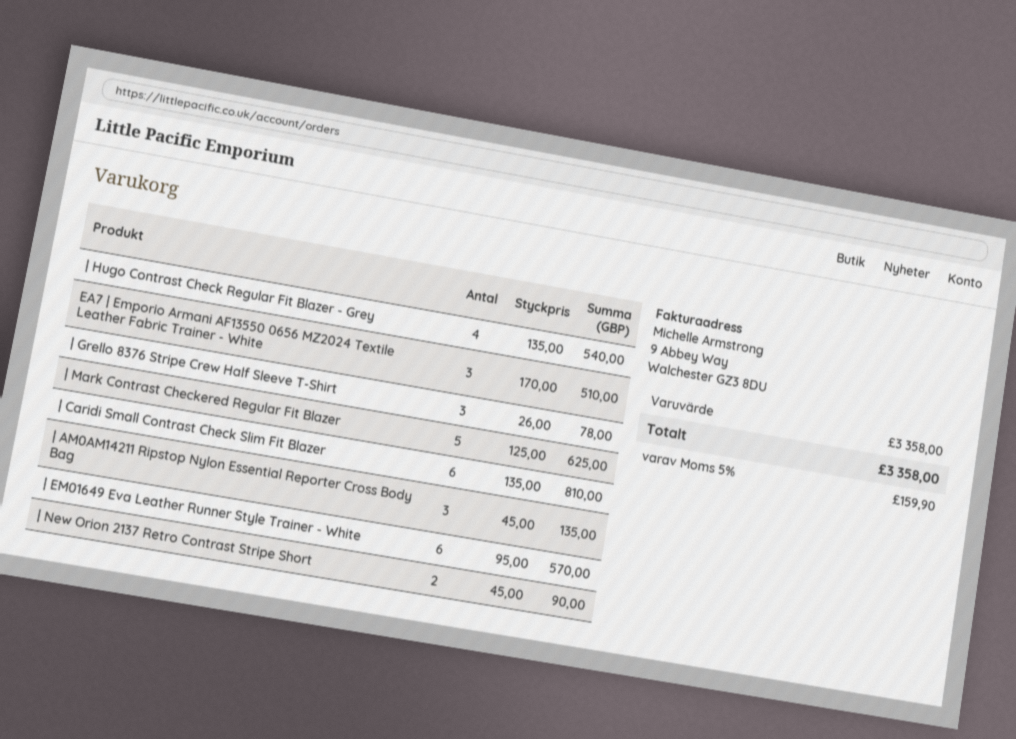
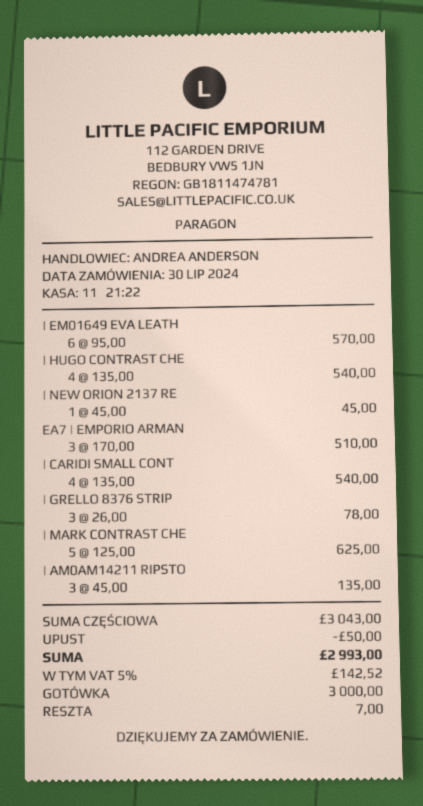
| Caridi Small Contrast Check Slim Fit Blazer: 6 x 135.00 = 810.00 -> 4 x 135.00 = 540.00
| New Orion 2137 Retro Contrast Stripe Short: 2 x 45.00 = 90.00 -> 1 x 45.00 = 45.00
subtotal: 3358.00 -> 3043.00
discount: none -> 50.00
tax: 5% = 159.90 -> 5% = 142.52
total: 3358.00 -> 2993.00

